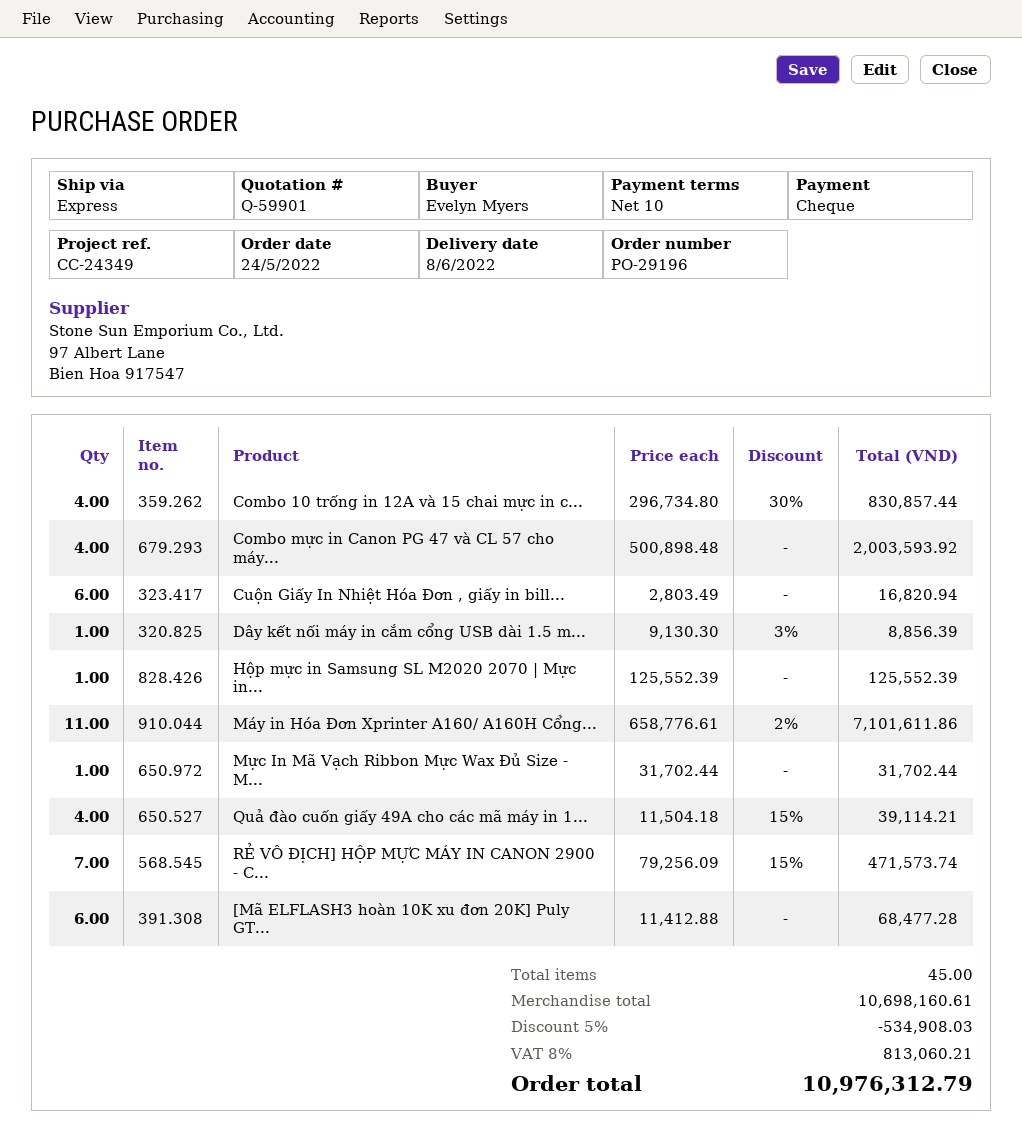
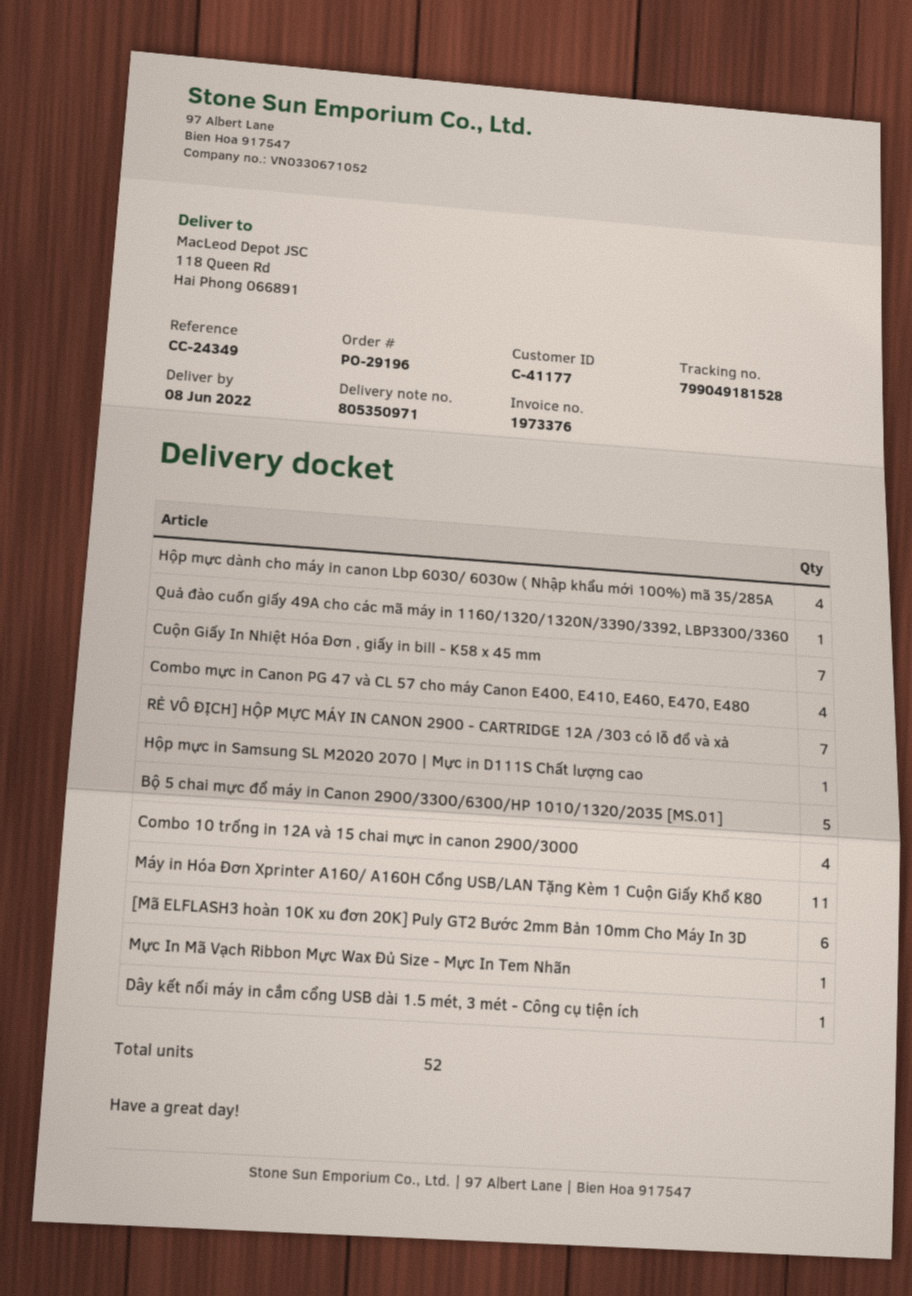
Cuộn Giấy In Nhiệt Hóa Đơn , giấy in bill...: 6 -> 7
Quả đào cuốn giấy 49A cho các mã máy in 1...: 4 -> 1
Hộp mực dành cho máy in canon Lbp 6030/ 6030w ( Nhập khẩu mới 100%) mã 35/285A: none -> 4
Bộ 5 chai mực đổ máy in Canon 2900/3300/6300/HP 1010/1320/2035 [MS.01]: none -> 5
total quantity: 45 -> 52

